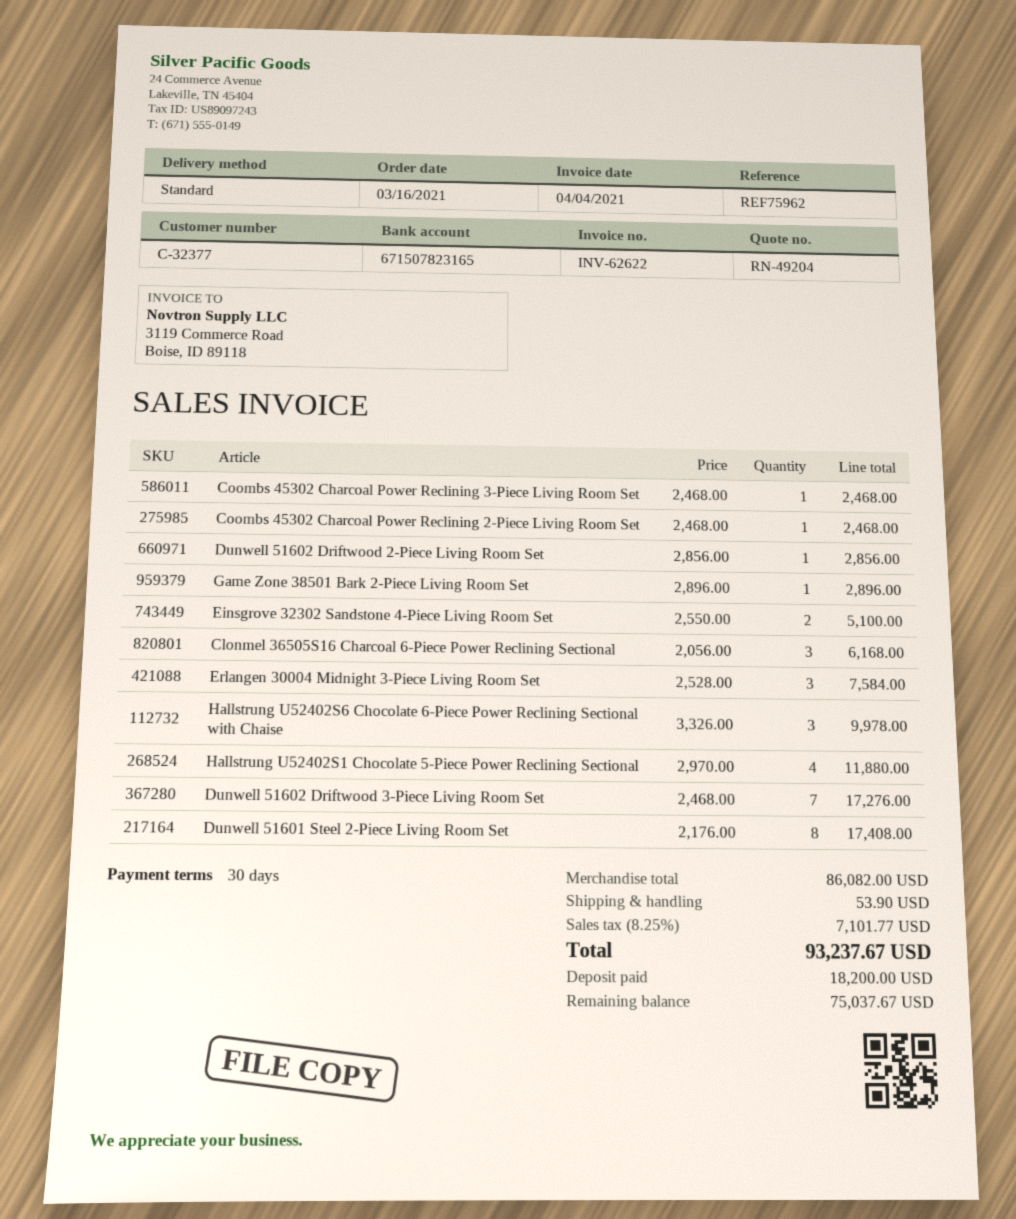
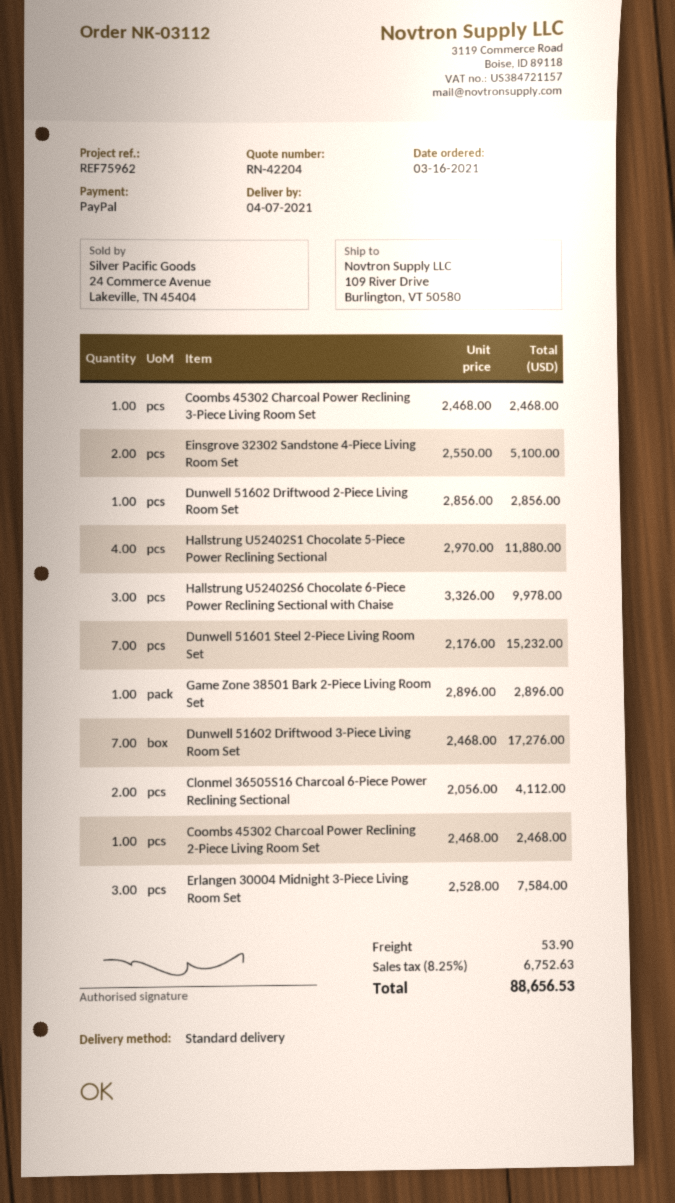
quote number: RN-49204 -> RN-42204
Clonmel 36505S16 Charcoal 6-Piece Power Reclining Sectional: 3 x 2056.00 = 6168.00 -> 2 x 2056.00 = 4112.00
Dunwell 51601 Steel 2-Piece Living Room Set: 8 x 2176.00 = 17408.00 -> 7 x 2176.00 = 15232.00
tax: 8.25% = 7101.77 -> 8.25% = 6752.63
total: 93237.67 -> 88656.53

